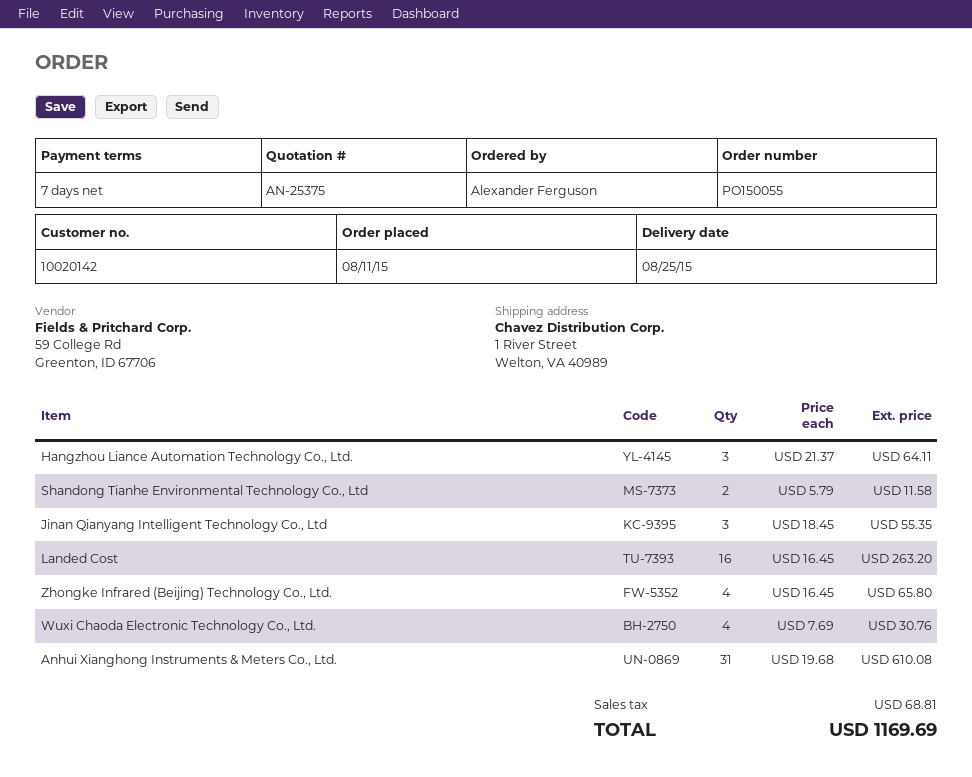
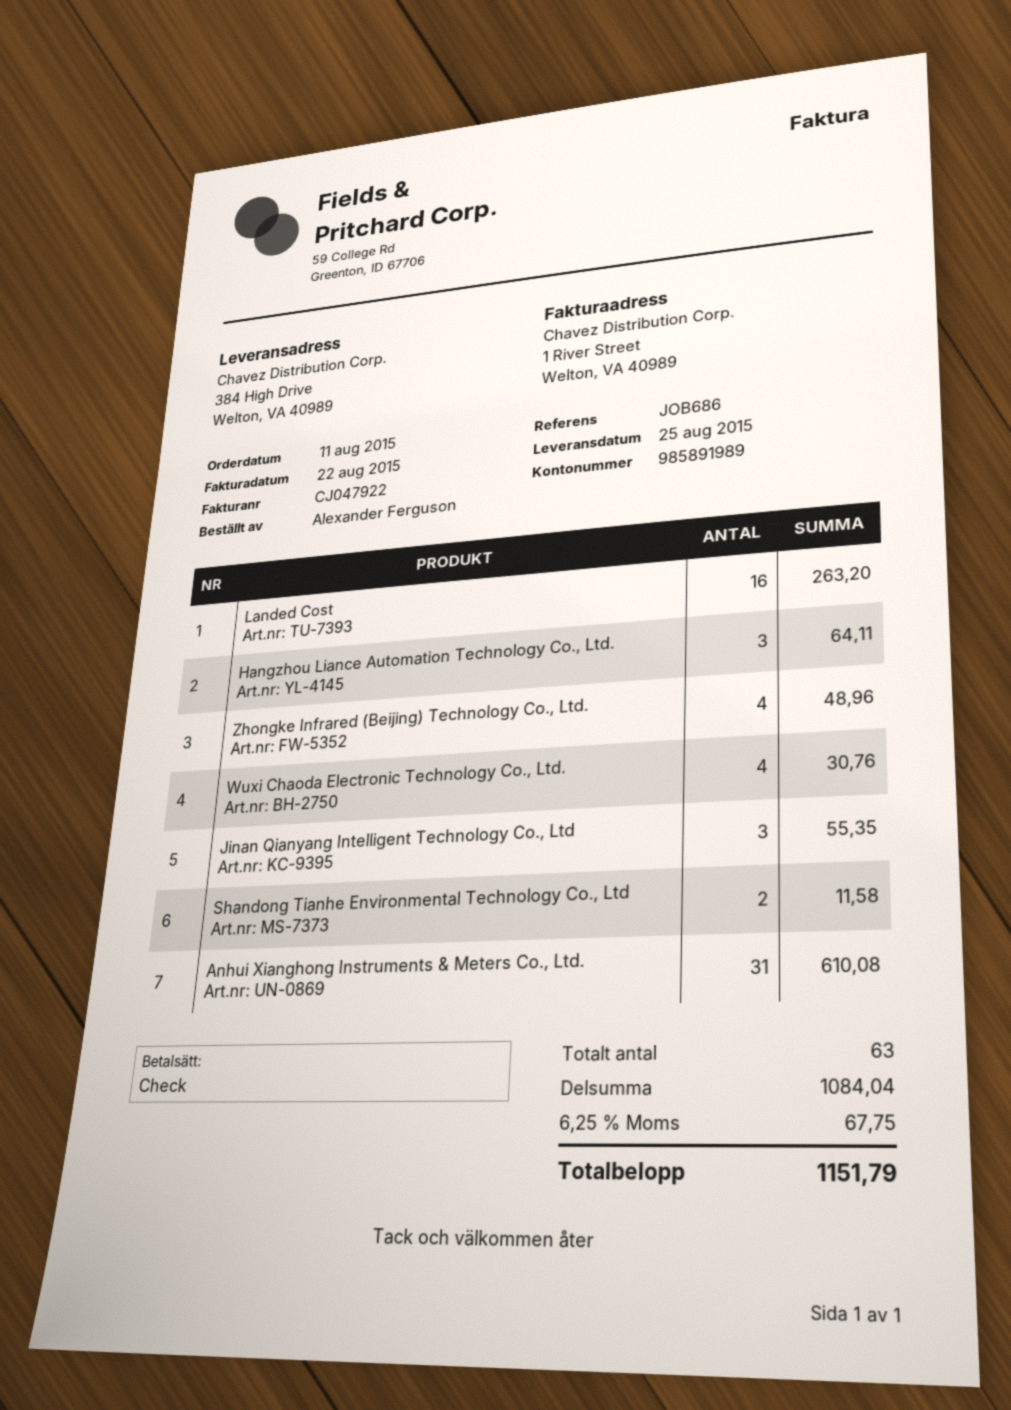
ship to: 1 River Street, Welton, VA 40989 -> 384 High Drive, Welton, VA 40989
Zhongke Infrared (Beijing) Technology Co., Ltd.: 4 for 65.80 -> 4 for 48.96
tax: 68.81 -> 67.75
total: 1169.69 -> 1151.79

